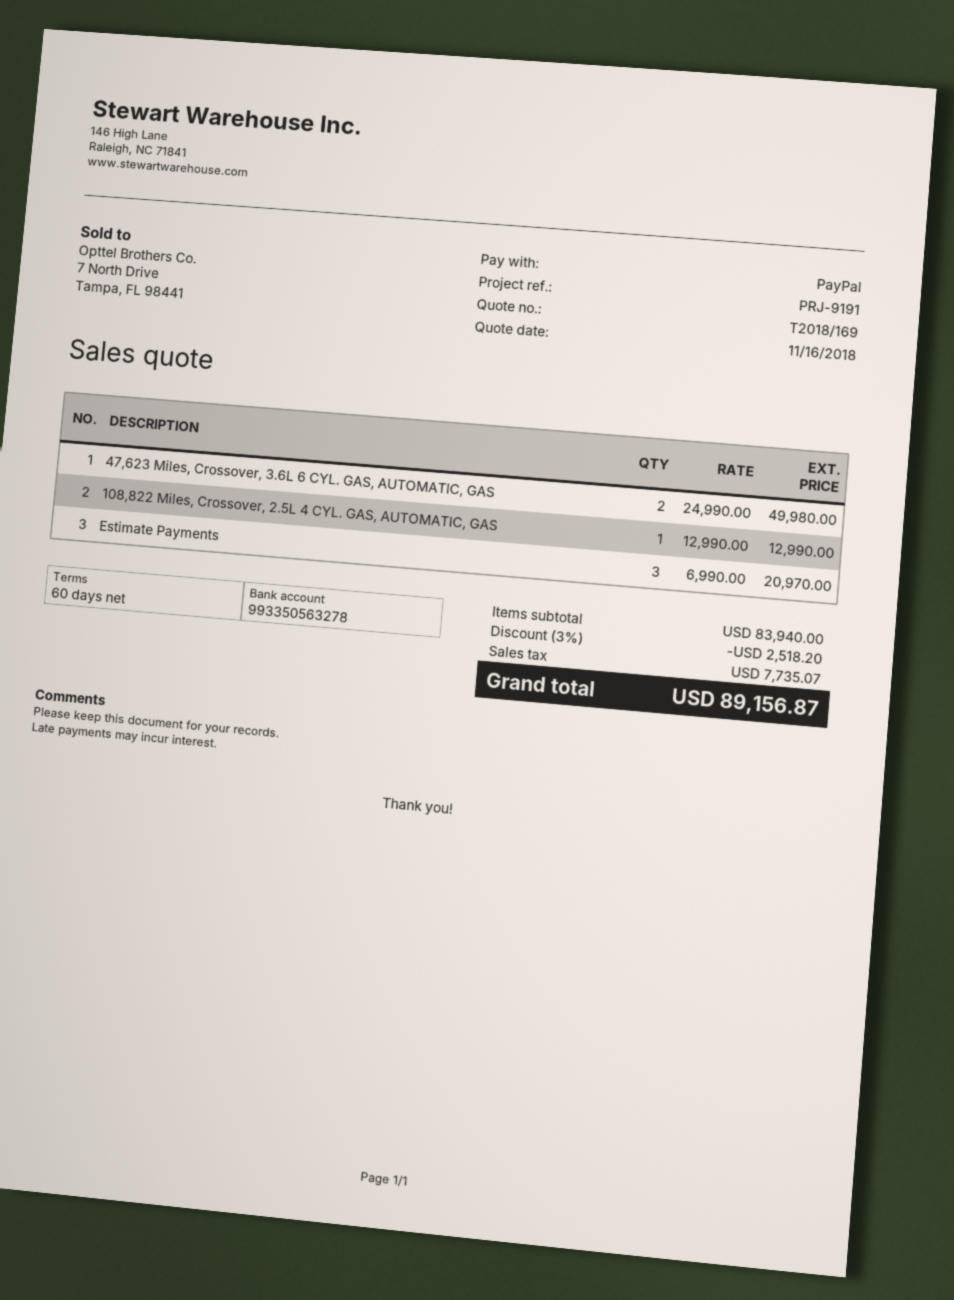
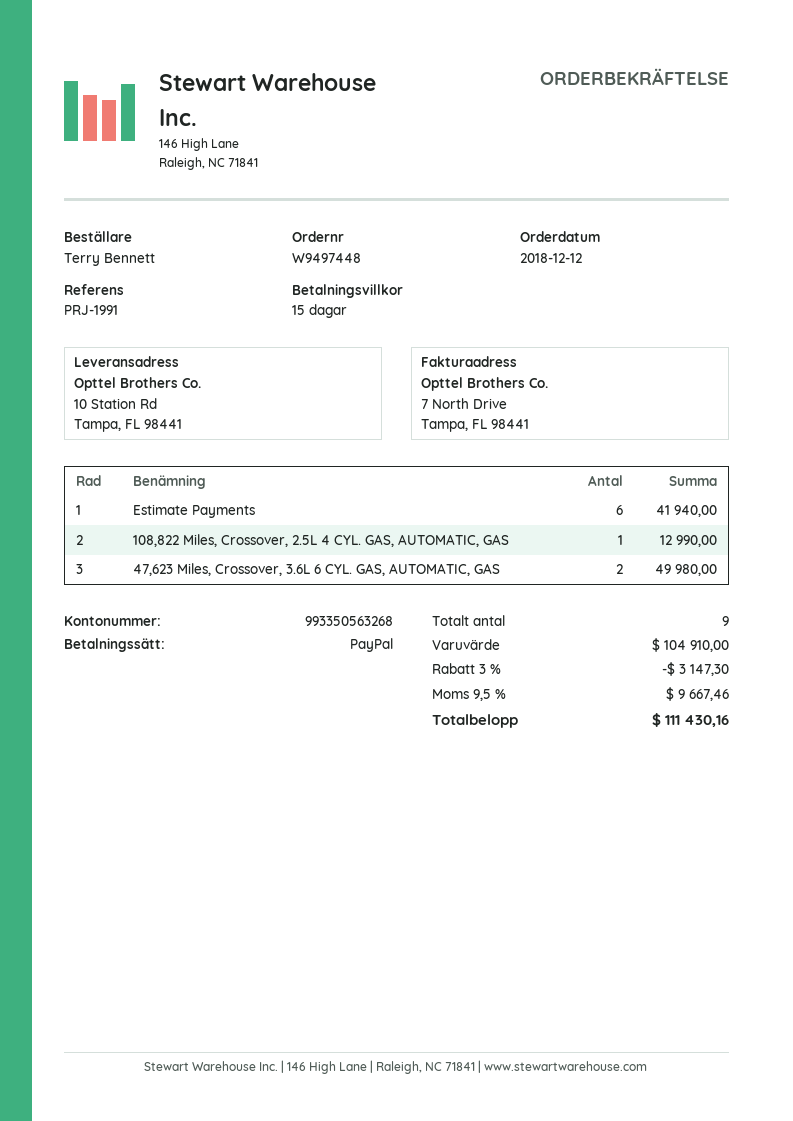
payment terms: 60 days -> 15 days
reference: PRJ-9191 -> PRJ-1991
bank account: 993350563278 -> 993350563268
Estimate Payments: 3 for 20970.00 -> 6 for 41940.00
subtotal: 83940.00 -> 104910.00
discount: 3% = 2518.20 -> 3% = 3147.30
tax: 7735.07 -> 9667.46
total: 89156.87 -> 111430.16

